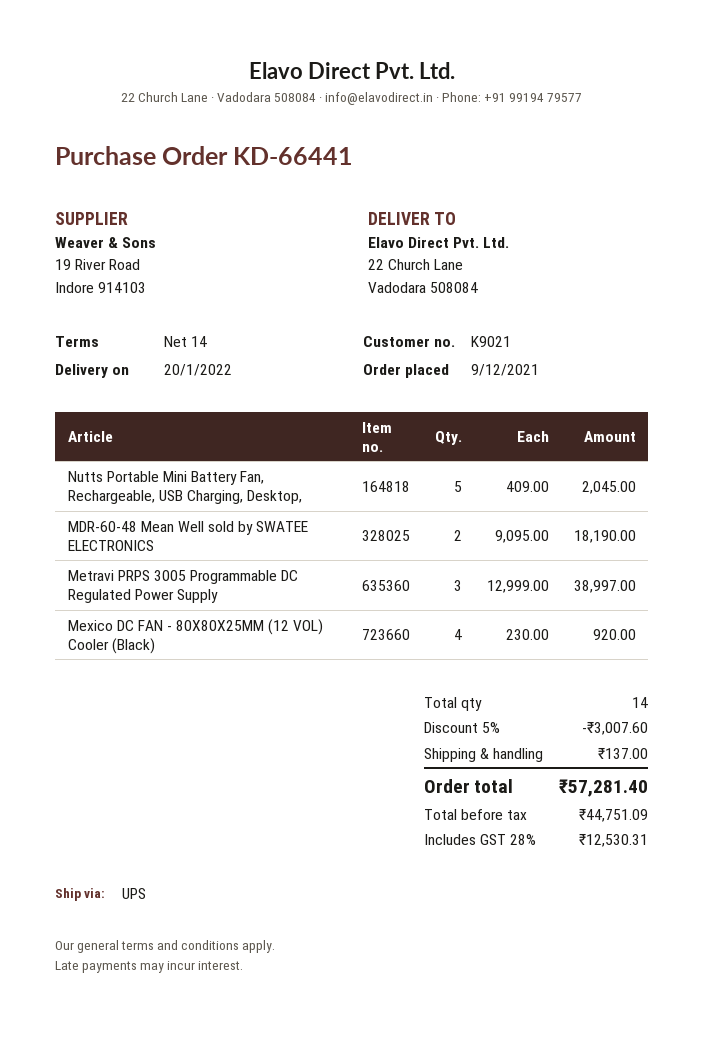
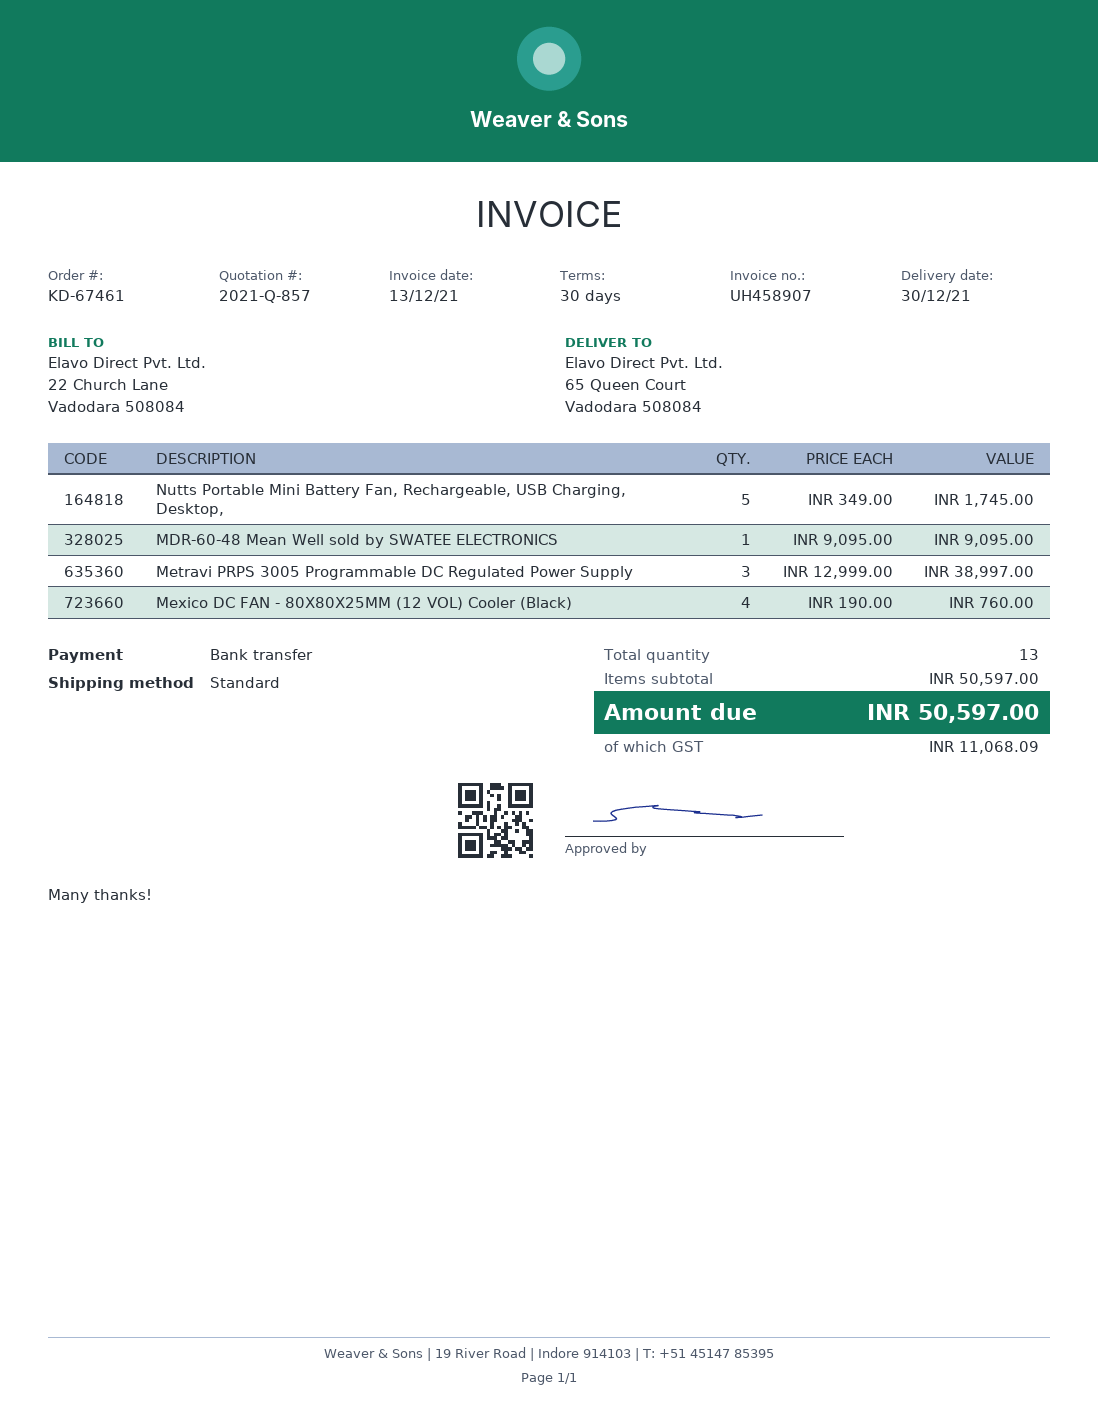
order number: KD-66441 -> KD-67461
delivery date: 2022-01-20 -> 2021-12-30
payment terms: 14 days -> 30 days
shipping method: UPS -> standard
ship to: 22 Church Lane, Vadodara 508084 -> 65 Queen Court, Vadodara 508084
Nutts Portable Mini Battery Fan, Rechargeable, USB Charging, Desktop,: 5 x 409.00 = 2045.00 -> 5 x 349.00 = 1745.00
MDR-60-48 Mean Well sold by SWATEE ELECTRONICS: 2 x 9095.00 = 18190.00 -> 1 x 9095.00 = 9095.00
Mexico DC FAN - 80X80X25MM (12 VOL) Cooler (Black): 4 x 230.00 = 920.00 -> 4 x 190.00 = 760.00
total quantity: 14 -> 13
discount: 5% = 3007.60 -> none
shipping: 137.00 -> none
tax: 12530.31 -> 11068.09
total: 57281.40 -> 50597.00

